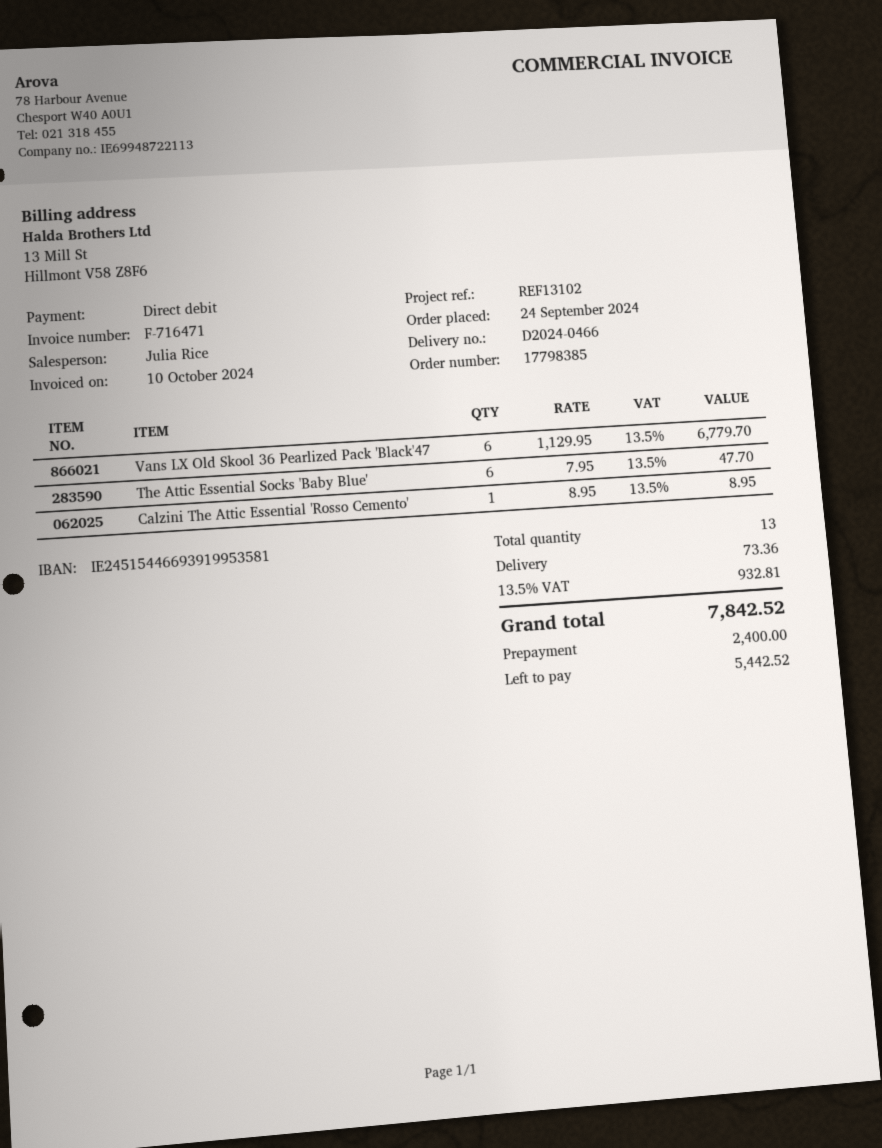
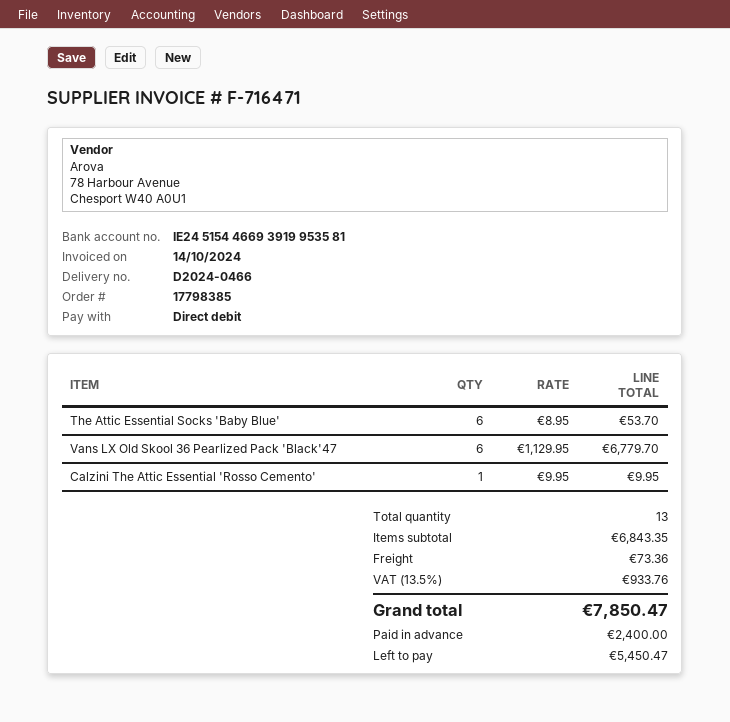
invoice date: 2024-10-10 -> 2024-10-14
The Attic Essential Socks 'Baby Blue': 6 x 7.95 = 47.70 -> 6 x 8.95 = 53.70
Calzini The Attic Essential 'Rosso Cemento': 1 x 8.95 = 8.95 -> 1 x 9.95 = 9.95
tax: 13.5% = 932.81 -> 13.5% = 933.76
total: 7842.52 -> 7850.47
balance: 5442.52 -> 5450.47

